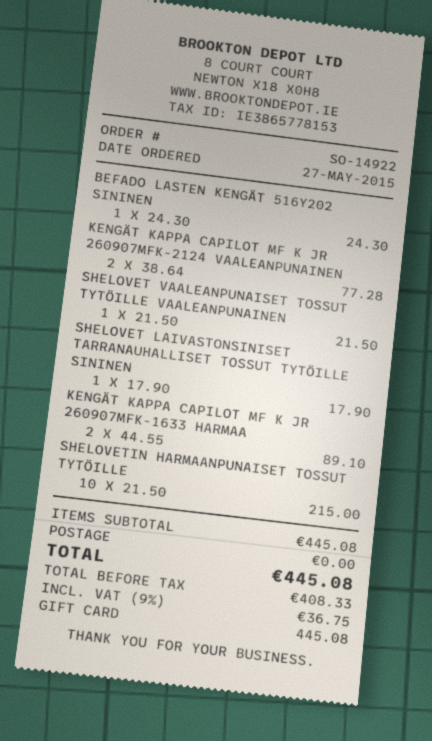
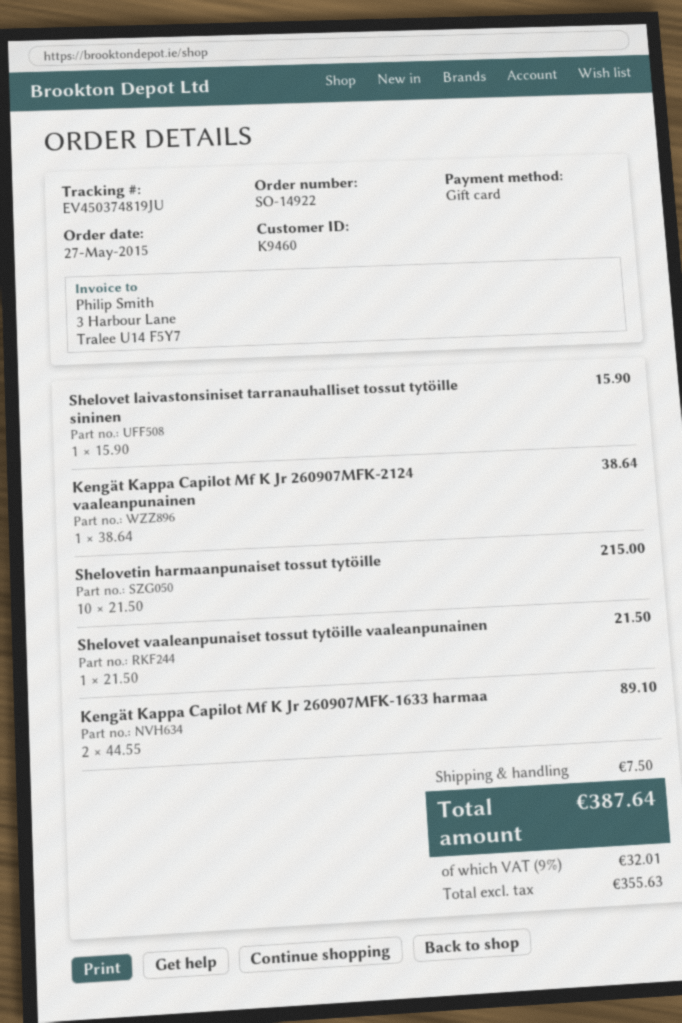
BEFADO LASTEN KENGÄT 516Y202 SININEN: 1 x 24.30 = 24.30 -> none
KENGÄT KAPPA CAPILOT MF K JR 260907MFK-2124 VAALEANPUNAINEN: 2 x 38.64 = 77.28 -> 1 x 38.64 = 38.64
SHELOVET LAIVASTONSINISET TARRANAUHALLISET TOSSUT TYTÖILLE SININEN: 1 x 17.90 = 17.90 -> 1 x 15.90 = 15.90
shipping: 0.00 -> 7.50
net: 408.33 -> 355.63
tax: 9% = 36.75 -> 9% = 32.01
total: 445.08 -> 387.64

